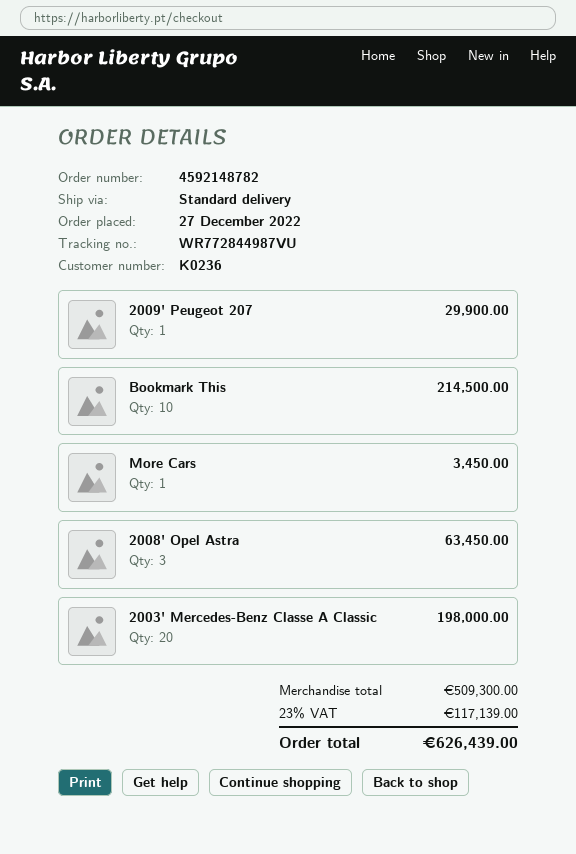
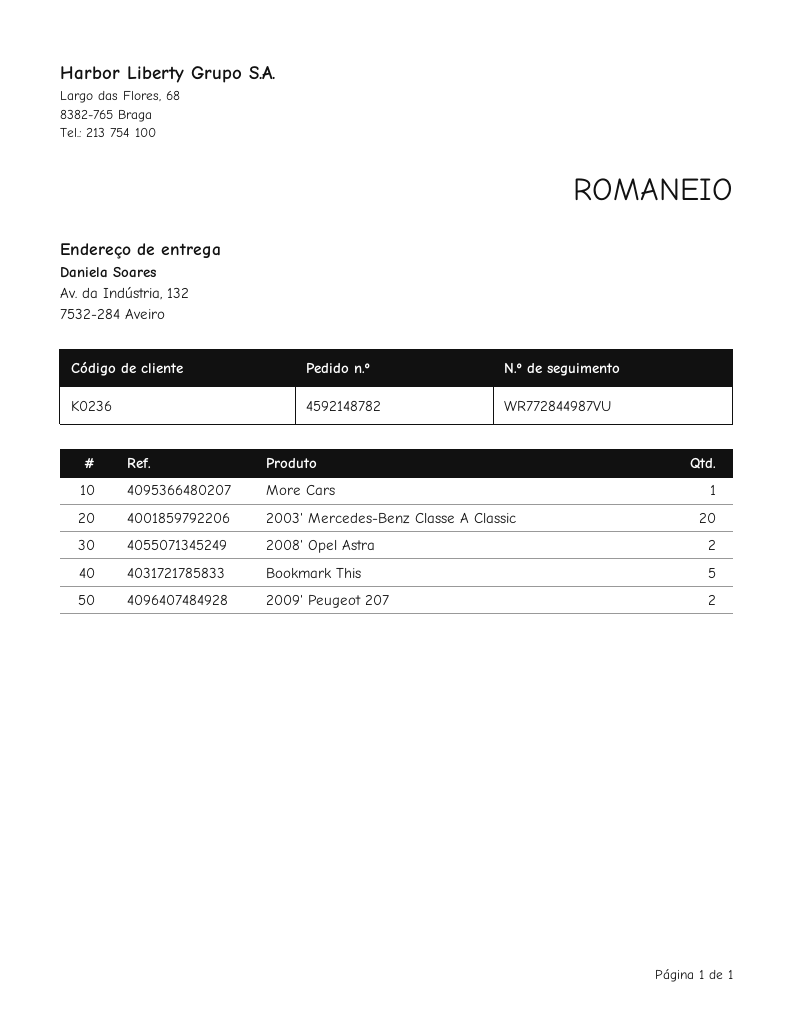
2009' Peugeot 207: 1 -> 2
Bookmark This: 10 -> 5
2008' Opel Astra: 3 -> 2

